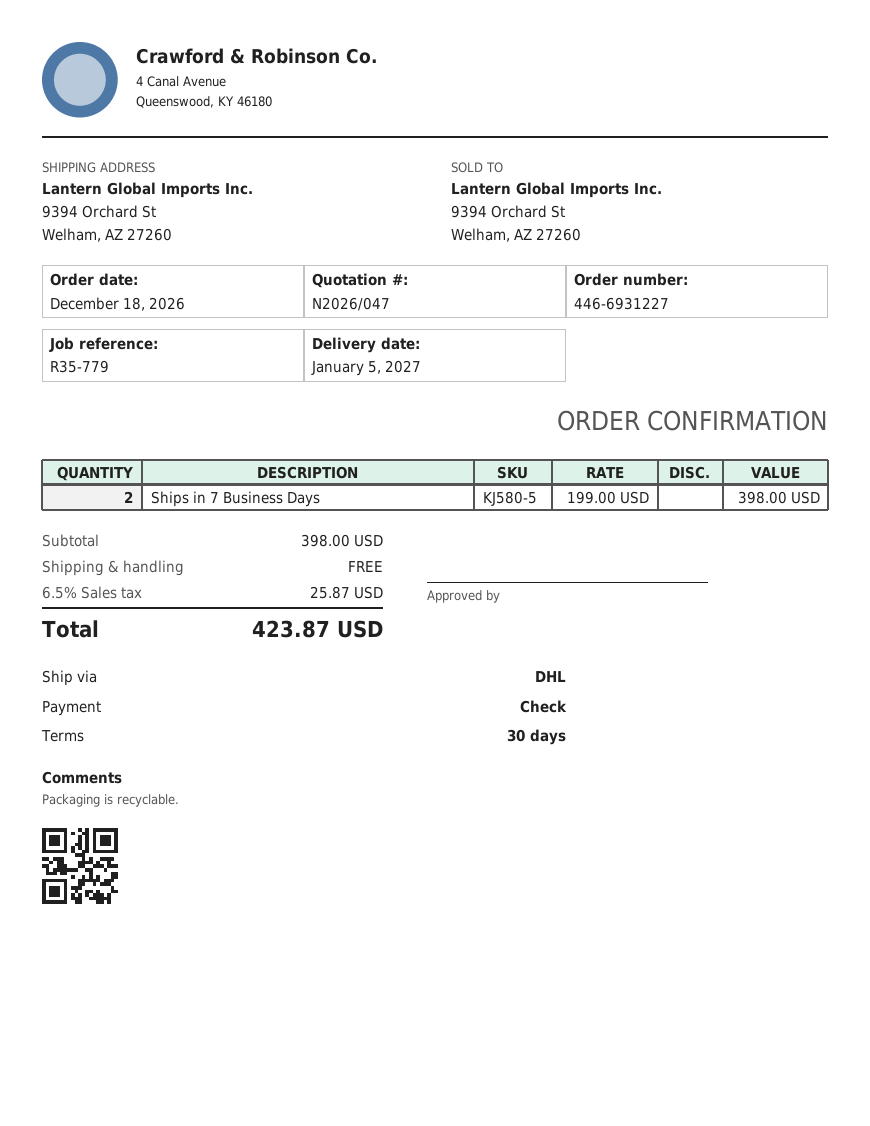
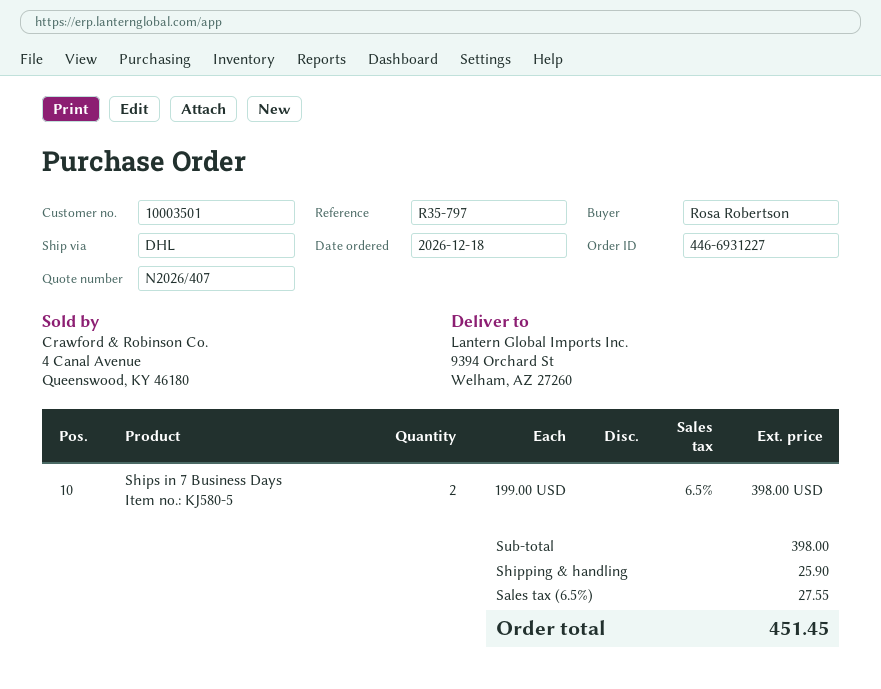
quote number: N2026/047 -> N2026/407
reference: R35-779 -> R35-797
shipping: 0.00 -> 25.90
tax: 6.5% = 25.87 -> 6.5% = 27.55
total: 423.87 -> 451.45

